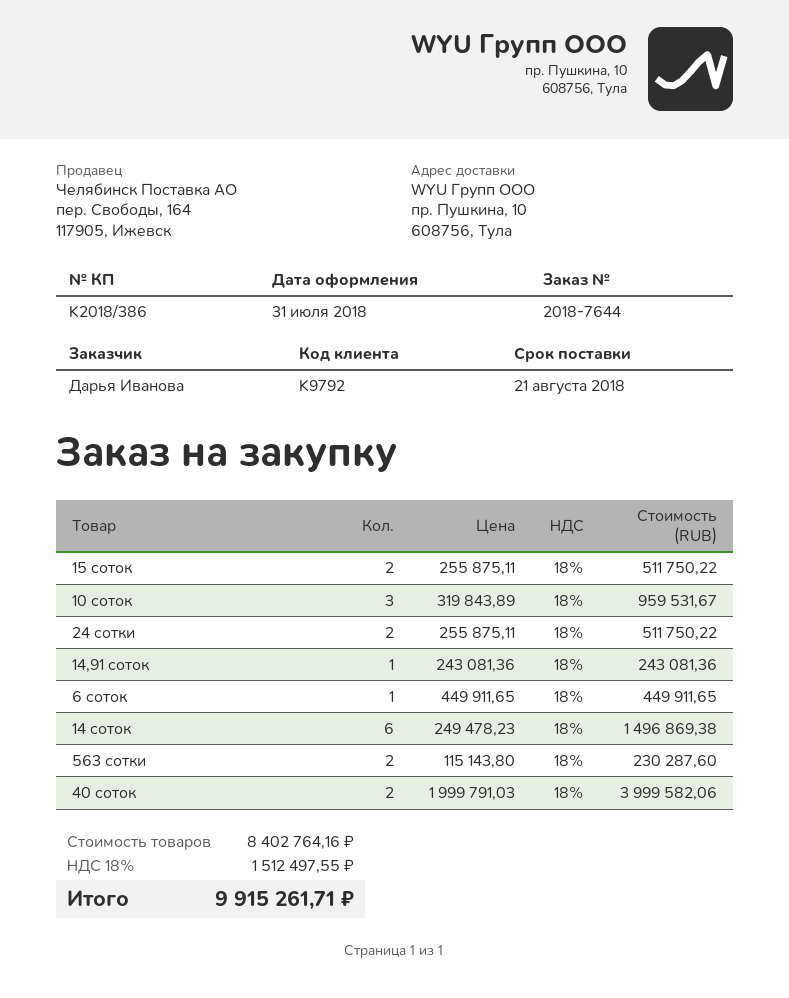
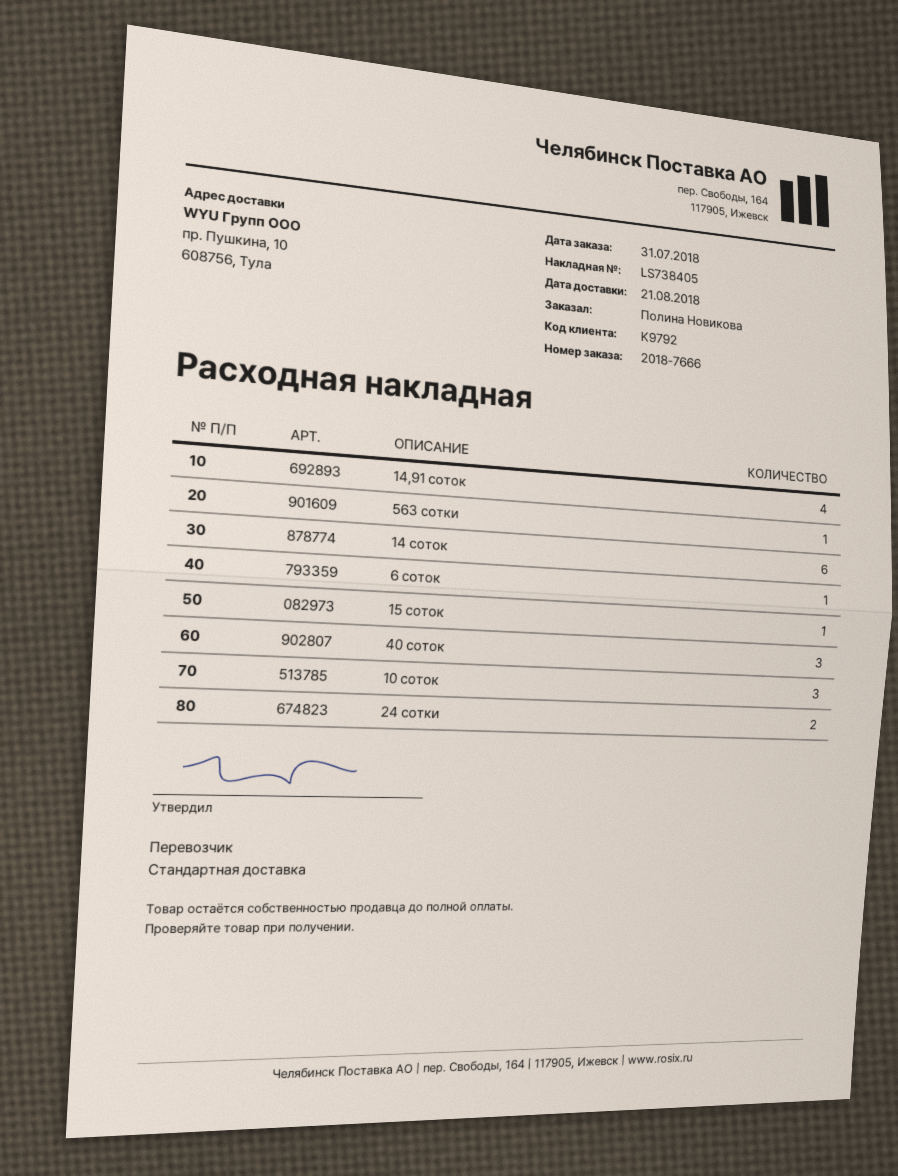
order number: 2018-7644 -> 2018-7666
ordered by: Дарья Иванова -> Полина Новикова
15 соток: 2 -> 1
14,91 соток: 1 -> 4
563 сотки: 2 -> 1
40 соток: 2 -> 3

